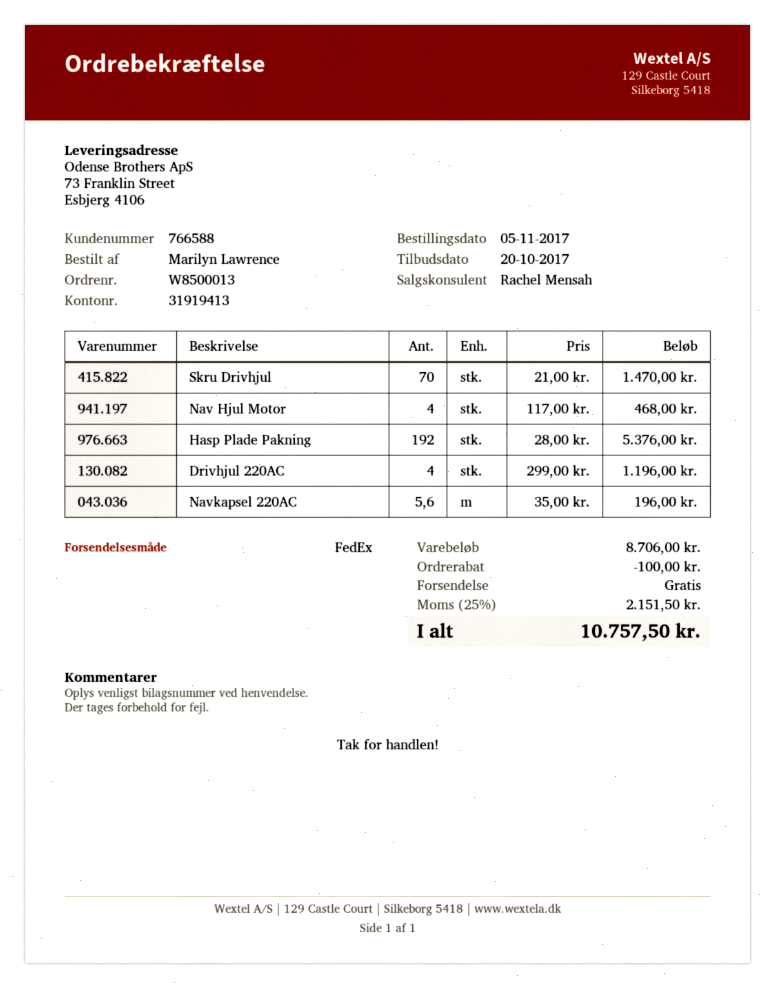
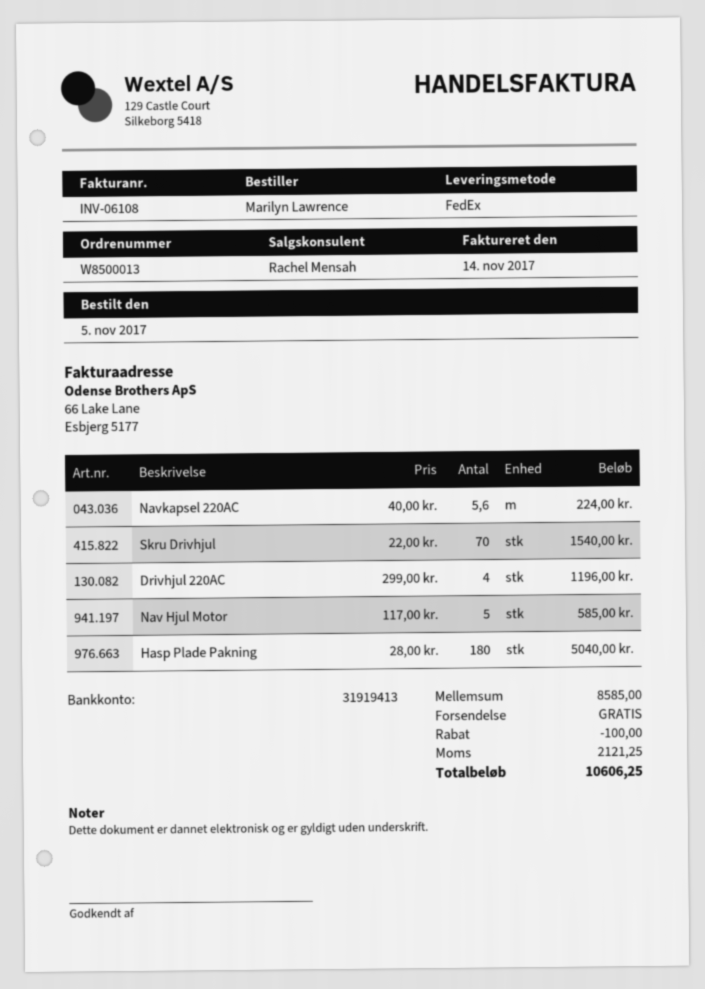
Skru Drivhjul: 70 x 21.00 = 1470.00 -> 70 x 22.00 = 1540.00
Nav Hjul Motor: 4 x 117.00 = 468.00 -> 5 x 117.00 = 585.00
Hasp Plade Pakning: 192 x 28.00 = 5376.00 -> 180 x 28.00 = 5040.00
Navkapsel 220AC: 5.6 x 35.00 = 196.00 -> 5.6 x 40.00 = 224.00
subtotal: 8706.00 -> 8585.00
tax: 2151.50 -> 2121.25
total: 10757.50 -> 10606.25

